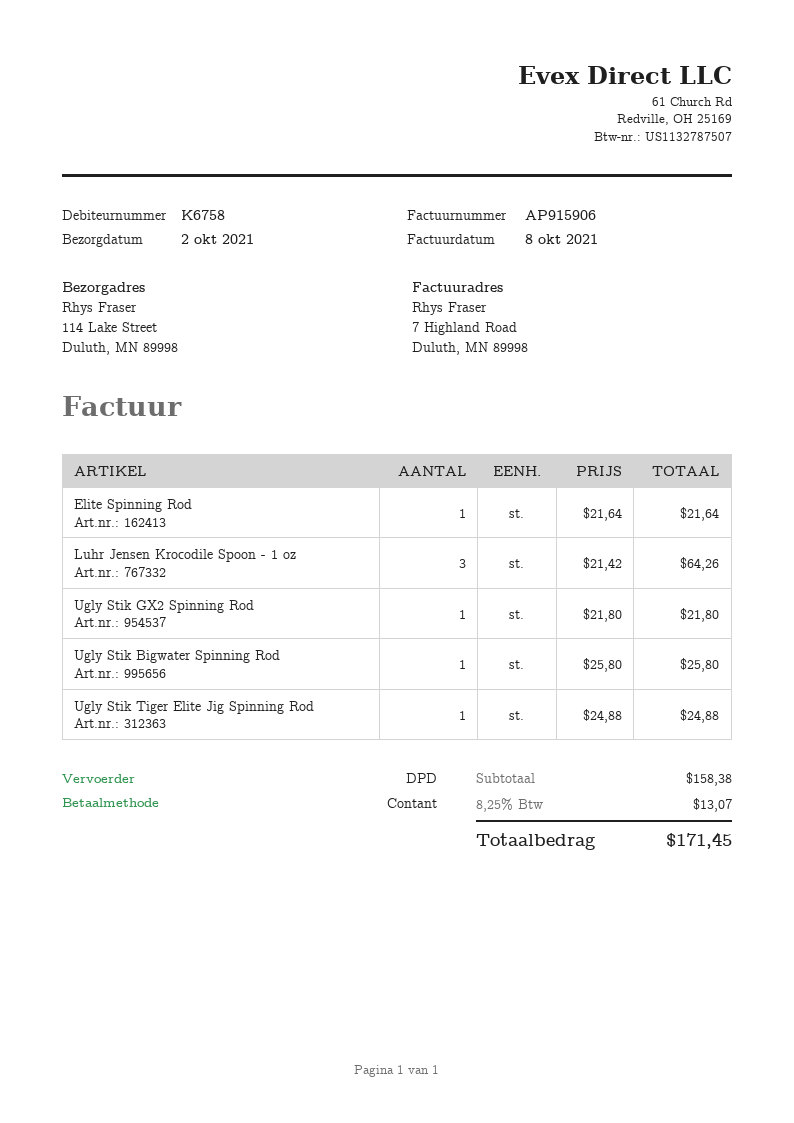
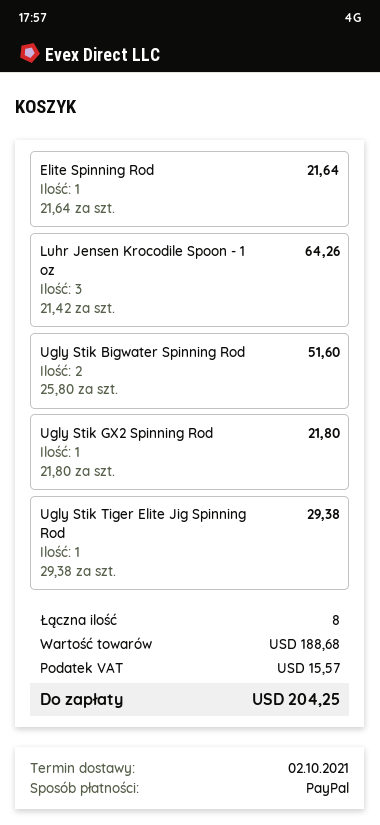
payment method: cash -> PayPal
Ugly Stik Bigwater Spinning Rod: 1 x 25.80 = 25.80 -> 2 x 25.80 = 51.60
Ugly Stik Tiger Elite Jig Spinning Rod: 1 x 24.88 = 24.88 -> 1 x 29.38 = 29.38
subtotal: 158.38 -> 188.68
tax: 13.07 -> 15.57
total: 171.45 -> 204.25

